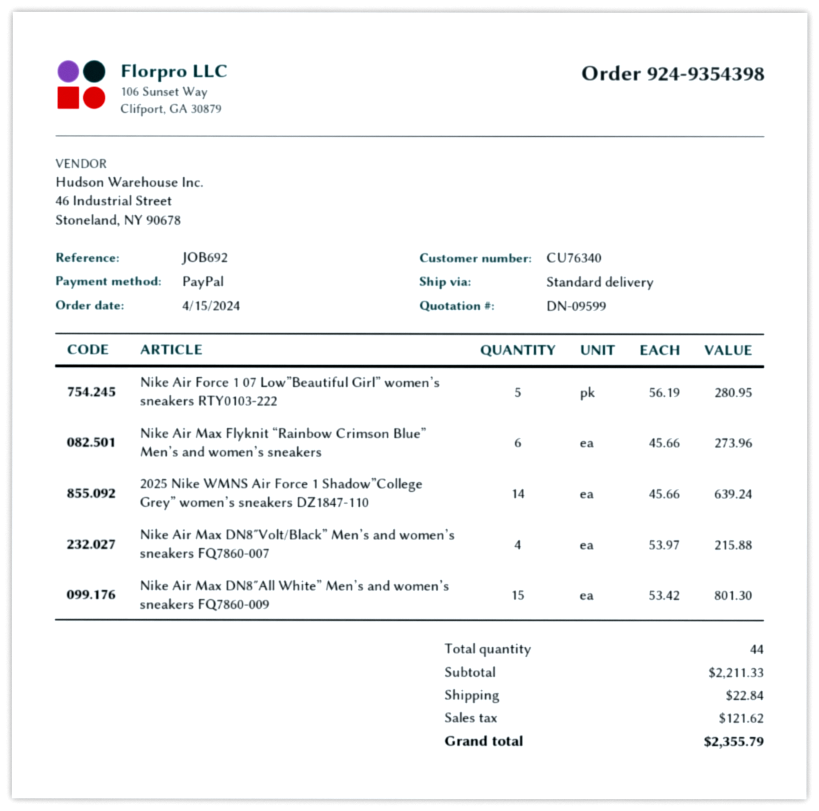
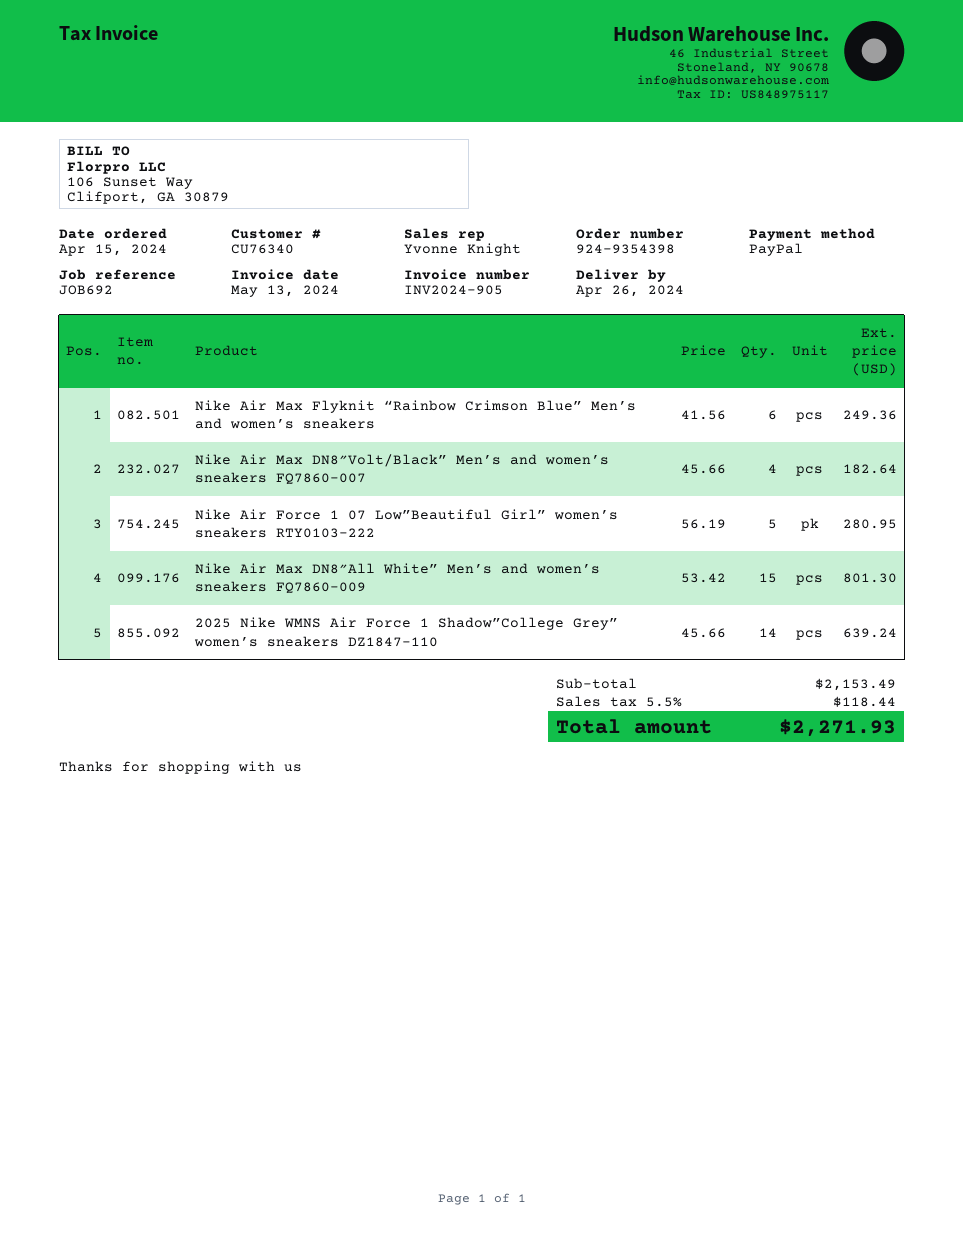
Nike Air Max Flyknit “Rainbow Crimson Blue” Men’s and women’s sneakers: 6 x 45.66 = 273.96 -> 6 x 41.56 = 249.36
Nike Air Max DN8″Volt/Black” Men’s and women’s sneakers FQ7860-007: 4 x 53.97 = 215.88 -> 4 x 45.66 = 182.64
subtotal: 2211.33 -> 2153.49
shipping: 22.84 -> none
tax: 121.62 -> 118.44
total: 2355.79 -> 2271.93

